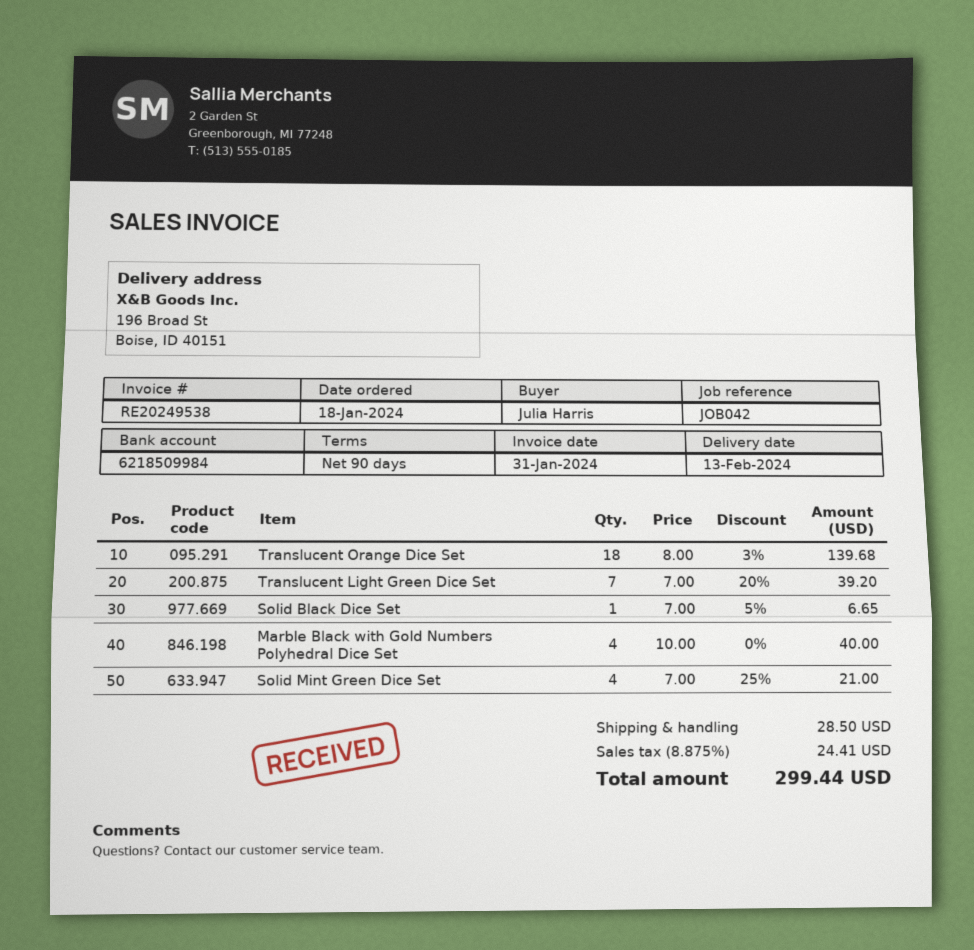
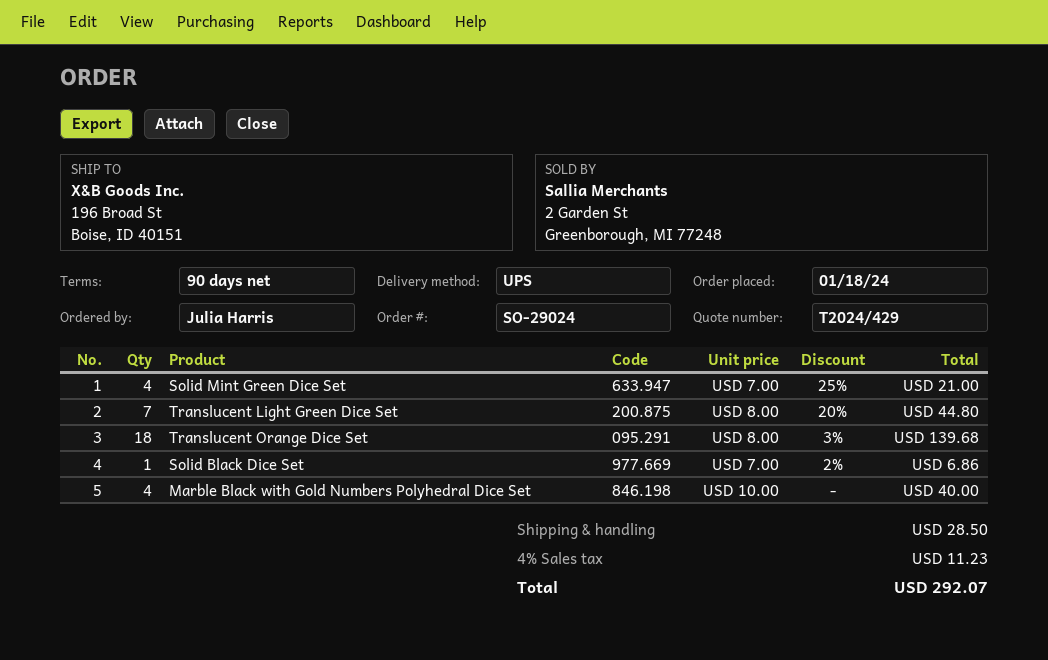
Translucent Light Green Dice Set: 7 x 7.00 - 20% = 39.20 -> 7 x 8.00 - 20% = 44.80
Solid Black Dice Set: 1 x 7.00 - 5% = 6.65 -> 1 x 7.00 - 2% = 6.86
tax: 8.875% = 24.41 -> 4% = 11.23
total: 299.44 -> 292.07

